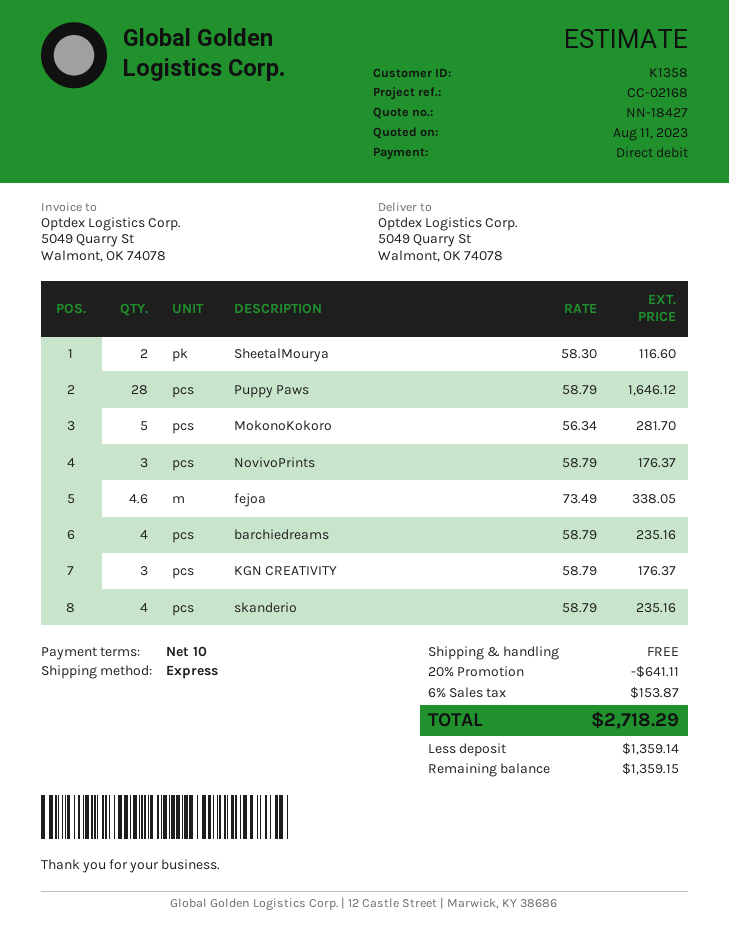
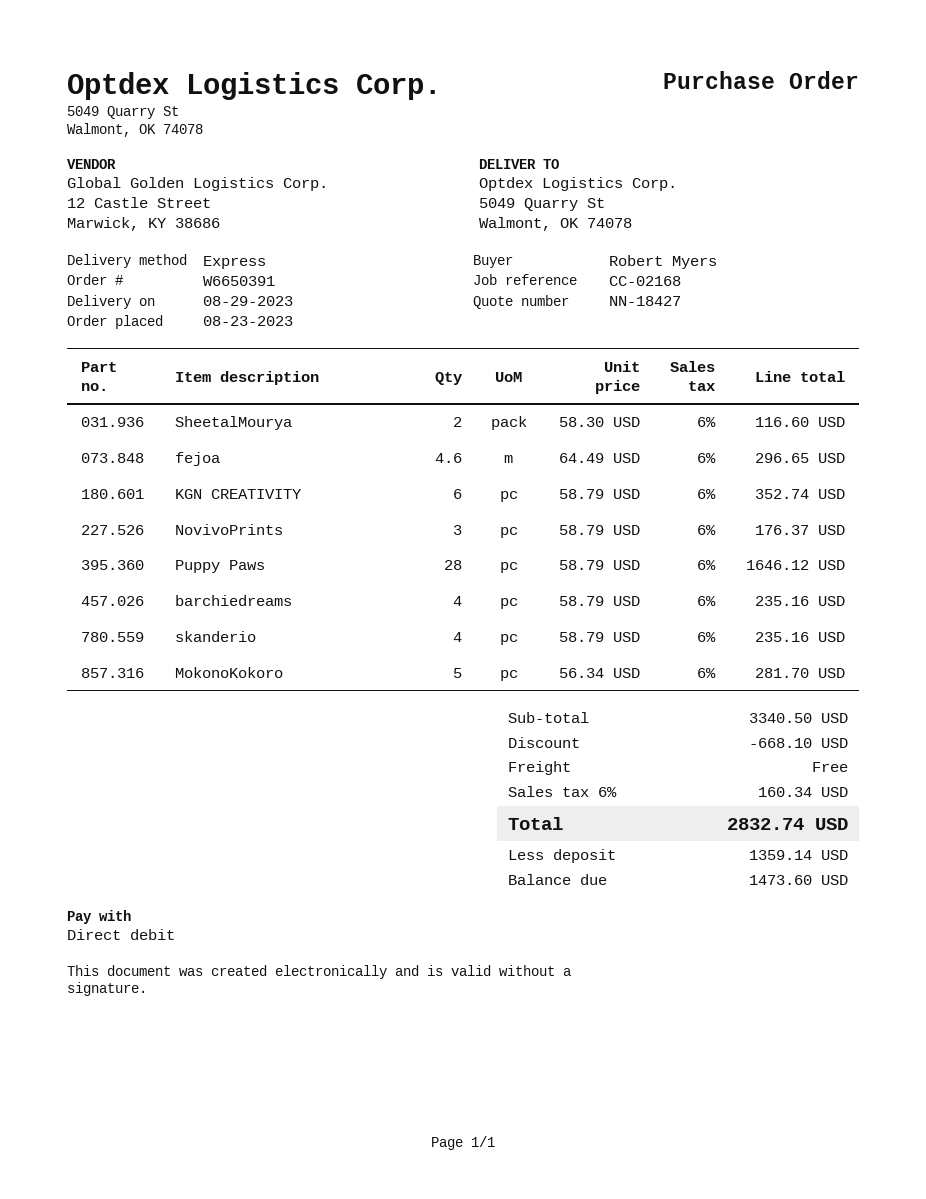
fejoa: 4.6 x 73.49 = 338.05 -> 4.6 x 64.49 = 296.65
KGN CREATIVITY: 3 x 58.79 = 176.37 -> 6 x 58.79 = 352.74
discount: 641.11 -> 668.10
tax: 6% = 153.87 -> 6% = 160.34
total: 2718.29 -> 2832.74
balance: 1359.15 -> 1473.60

